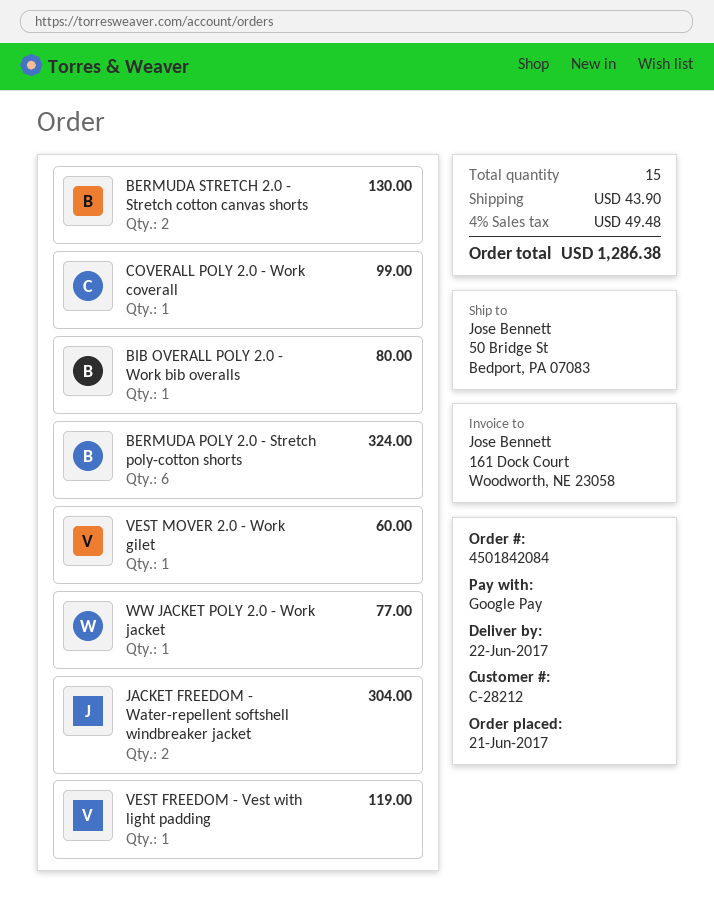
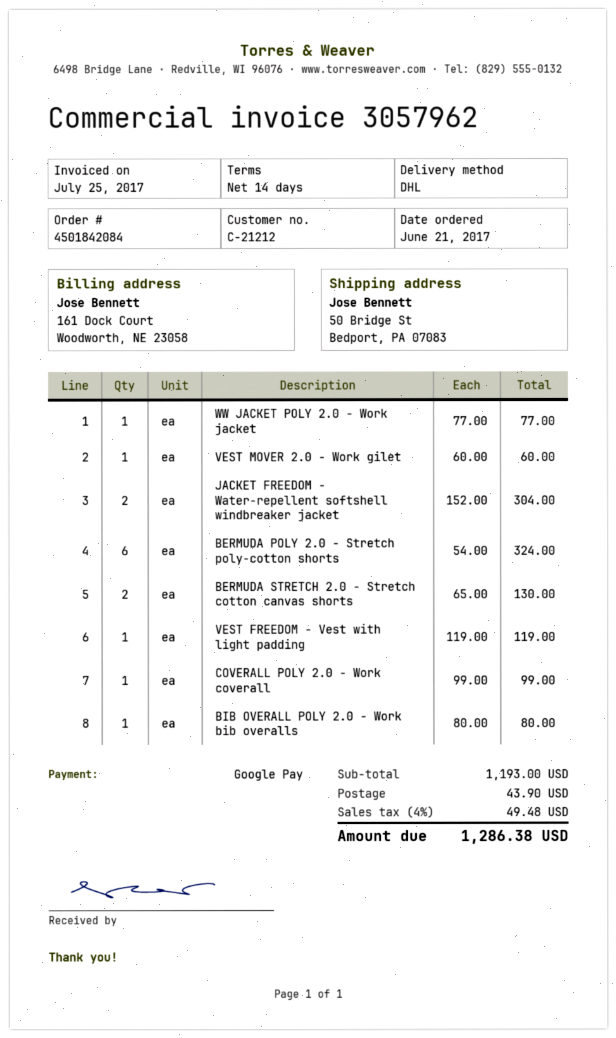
customer number: C-28212 -> C-21212

